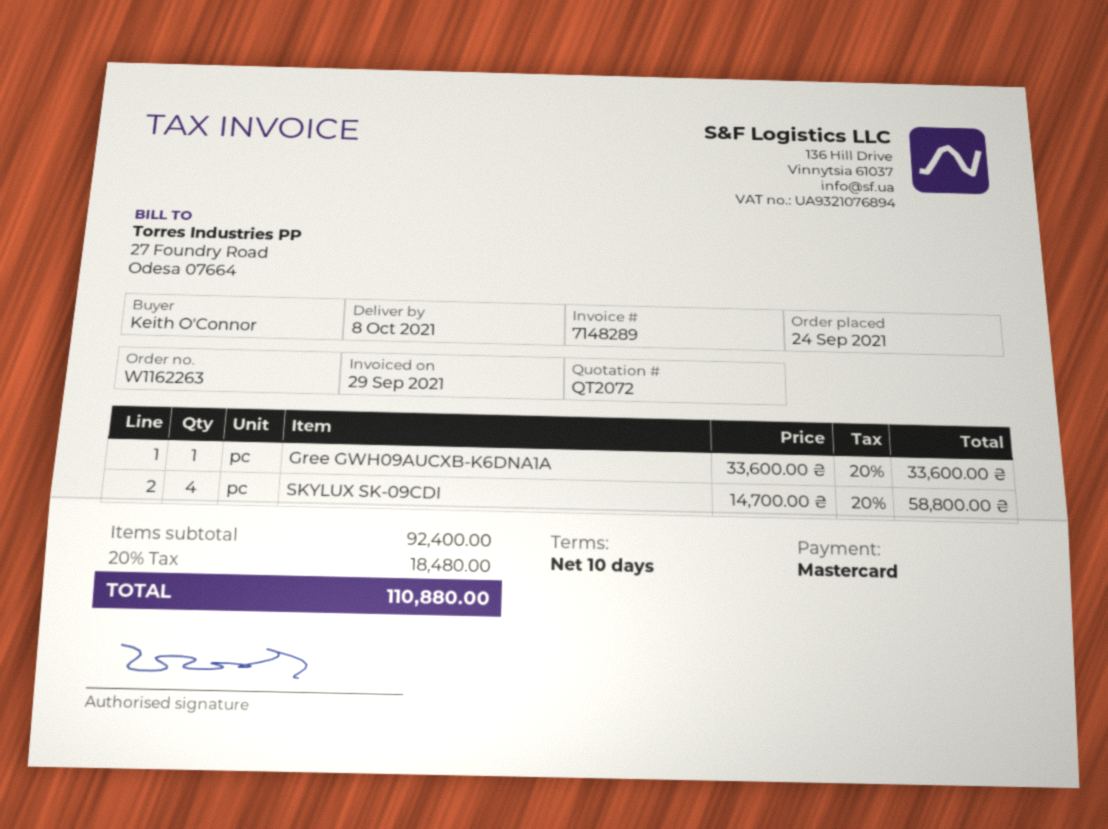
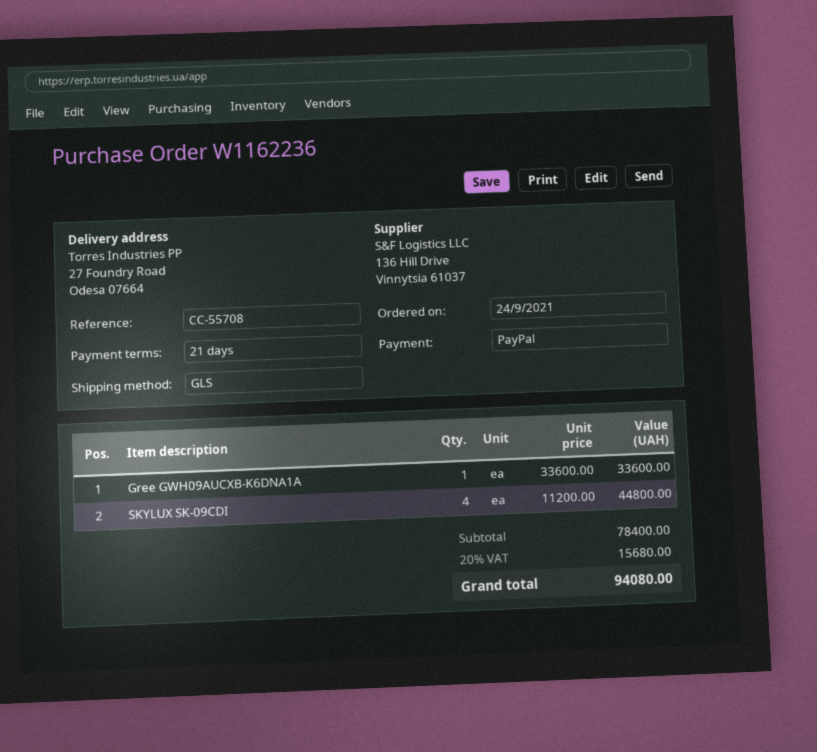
order number: W1162263 -> W1162236
payment terms: 10 days -> 21 days
payment method: Mastercard -> PayPal
SKYLUX SK-09CDI: 4 x 14700.00 = 58800.00 -> 4 x 11200.00 = 44800.00
subtotal: 92400.00 -> 78400.00
tax: 20% = 18480.00 -> 20% = 15680.00
total: 110880.00 -> 94080.00

